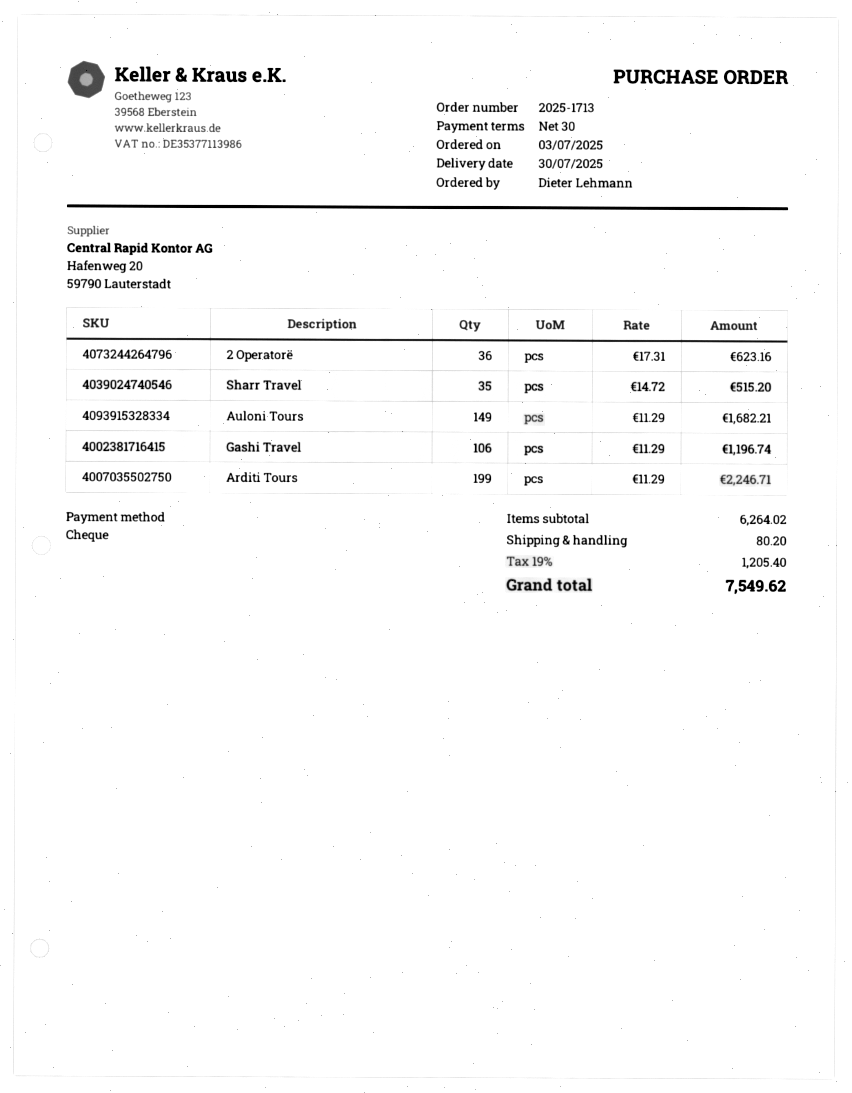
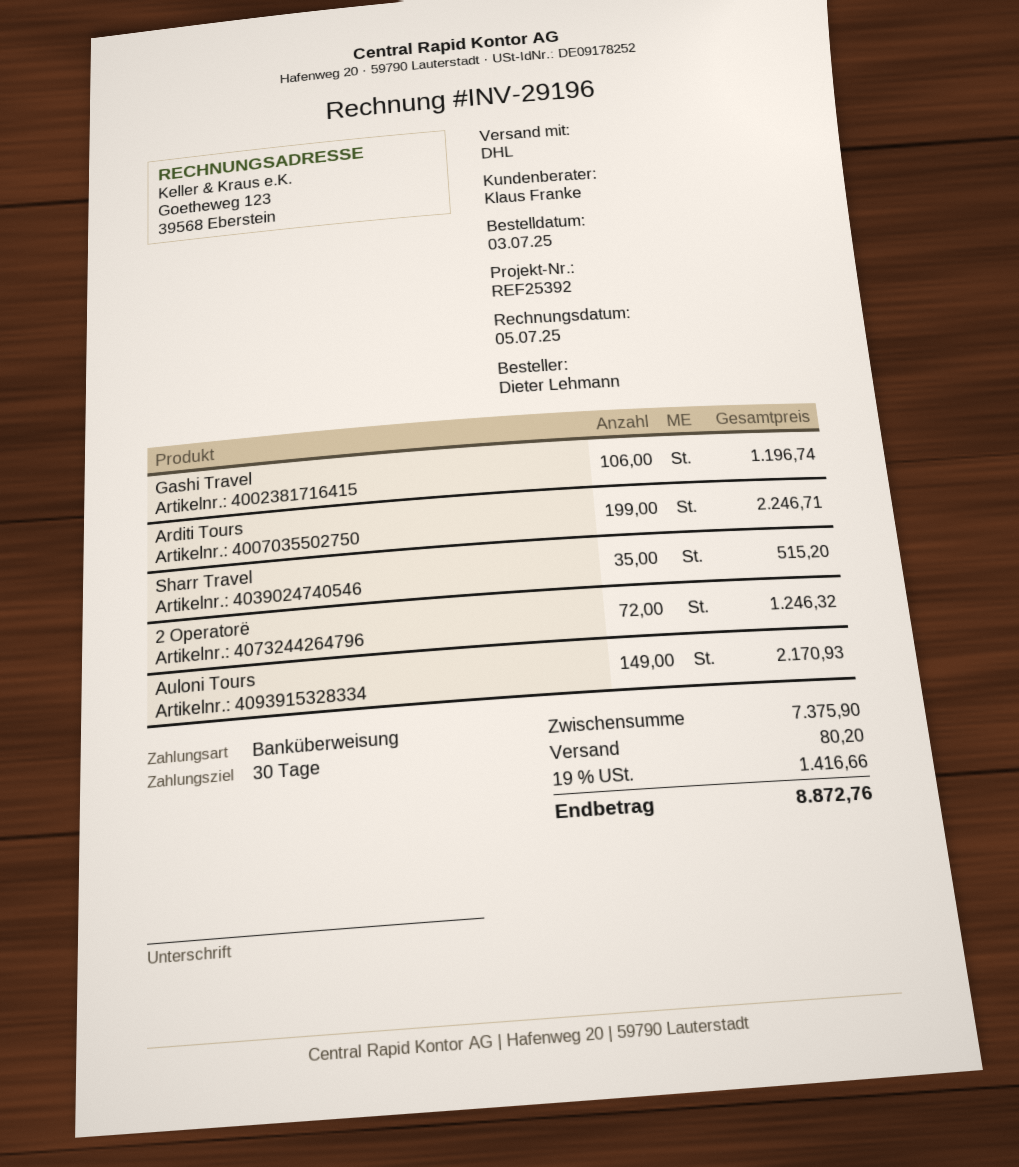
payment method: cheque -> bank transfer
2 Operatorë: 36 for 623.16 -> 72 for 1246.32
Auloni Tours: 149 for 1682.21 -> 149 for 2170.93
subtotal: 6264.02 -> 7375.90
tax: 19% = 1205.40 -> 19% = 1416.66
total: 7549.62 -> 8872.76

